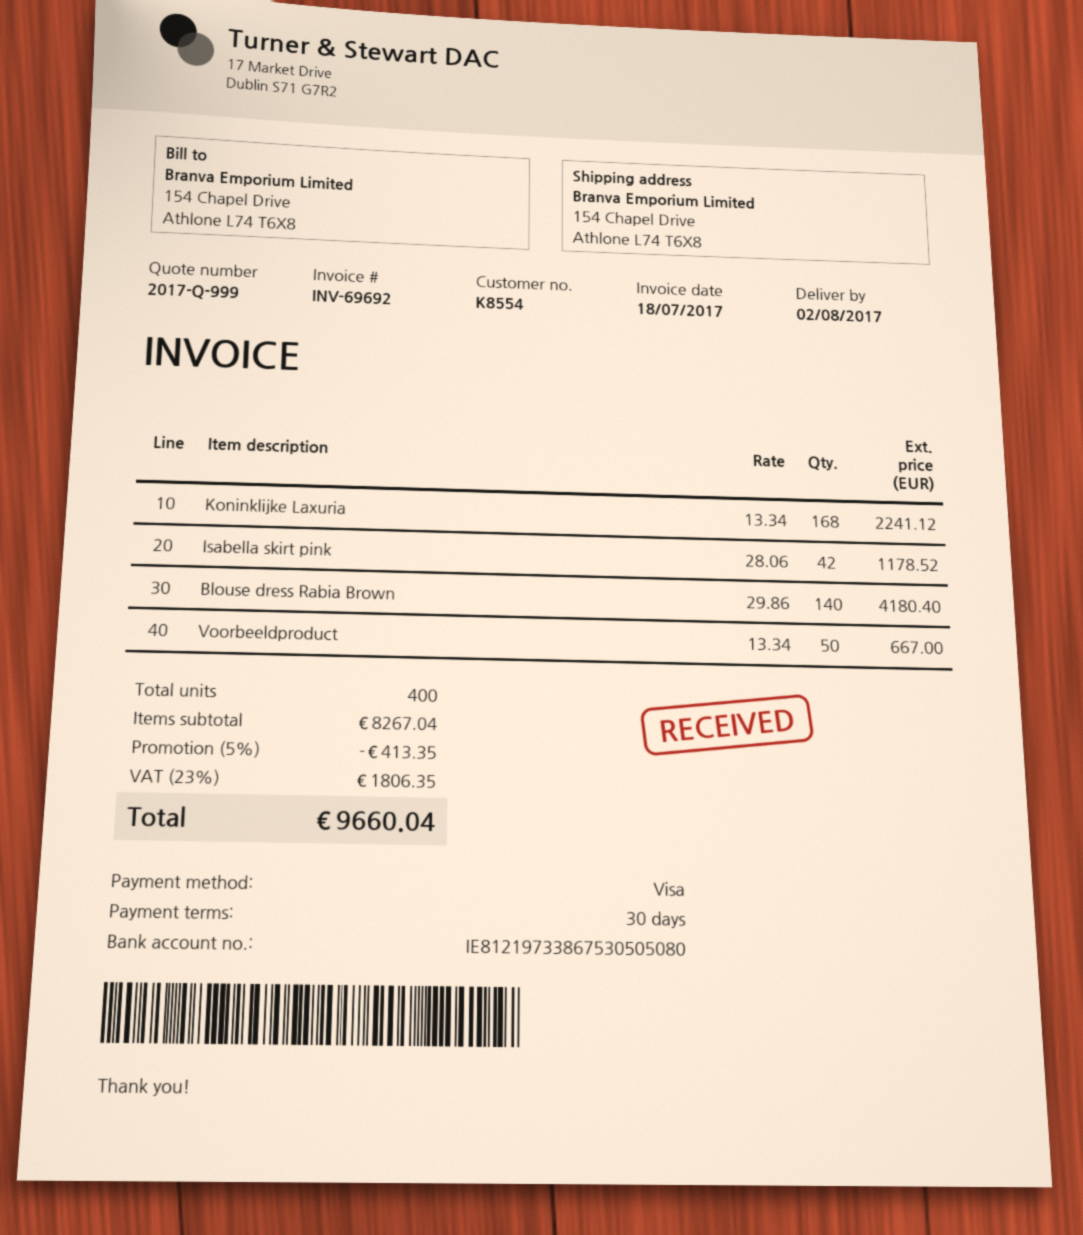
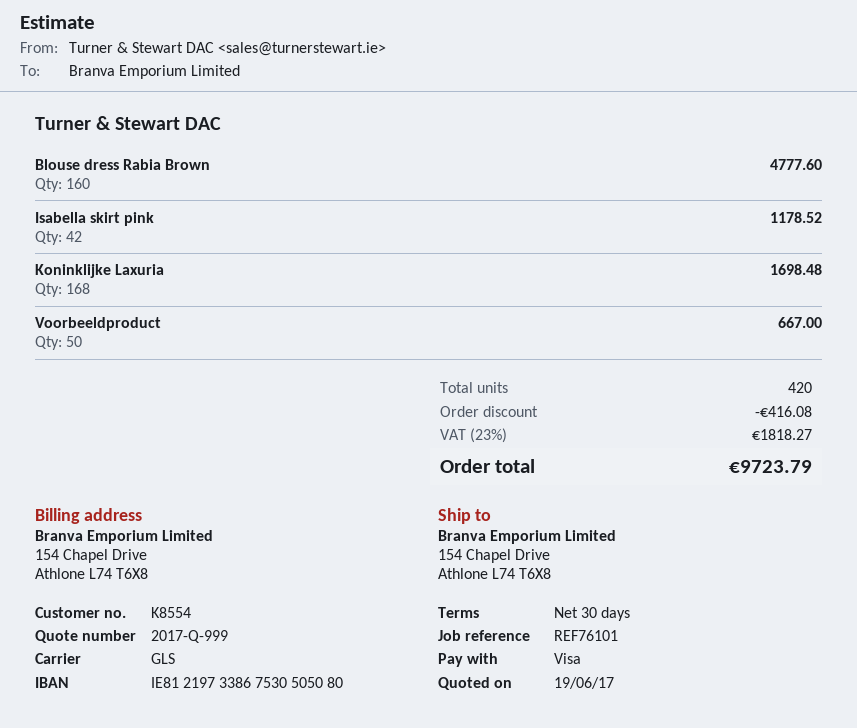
Koninklijke Laxuria: 168 for 2241.12 -> 168 for 1698.48
Blouse dress Rabia Brown: 140 for 4180.40 -> 160 for 4777.60
total quantity: 400 -> 420
discount: 413.35 -> 416.08
tax: 23% = 1806.35 -> 23% = 1818.27
total: 9660.04 -> 9723.79

